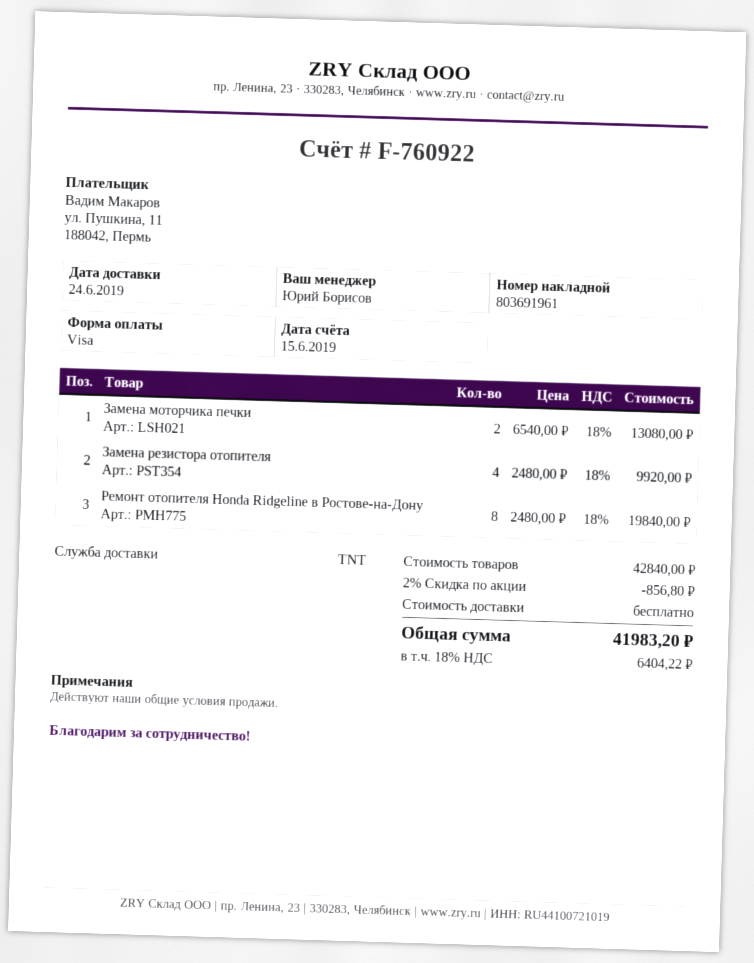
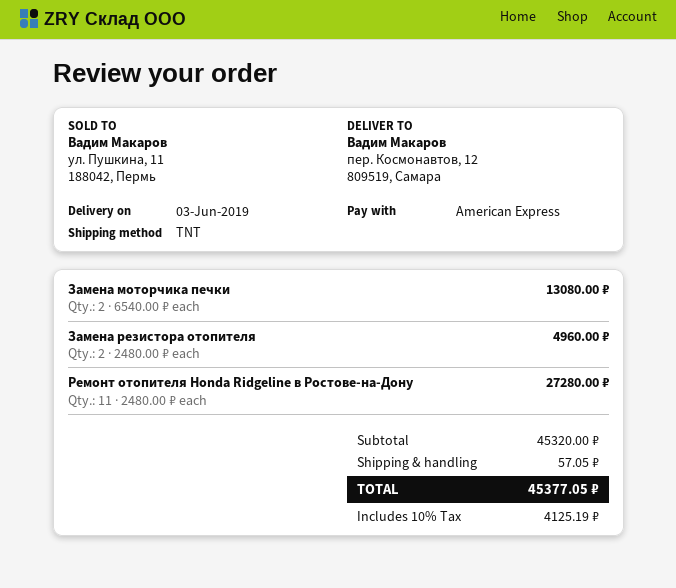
delivery date: 2019-06-24 -> 2019-06-03
payment method: Visa -> American Express
Замена резистора отопителя: 4 x 2480.00 = 9920.00 -> 2 x 2480.00 = 4960.00
Ремонт отопителя Honda Ridgeline в Ростове-на-Дону: 8 x 2480.00 = 19840.00 -> 11 x 2480.00 = 27280.00
subtotal: 42840.00 -> 45320.00
discount: 2% = 856.80 -> none
shipping: 0.00 -> 57.05
tax: 18% = 6404.22 -> 10% = 4125.19
total: 41983.20 -> 45377.05

